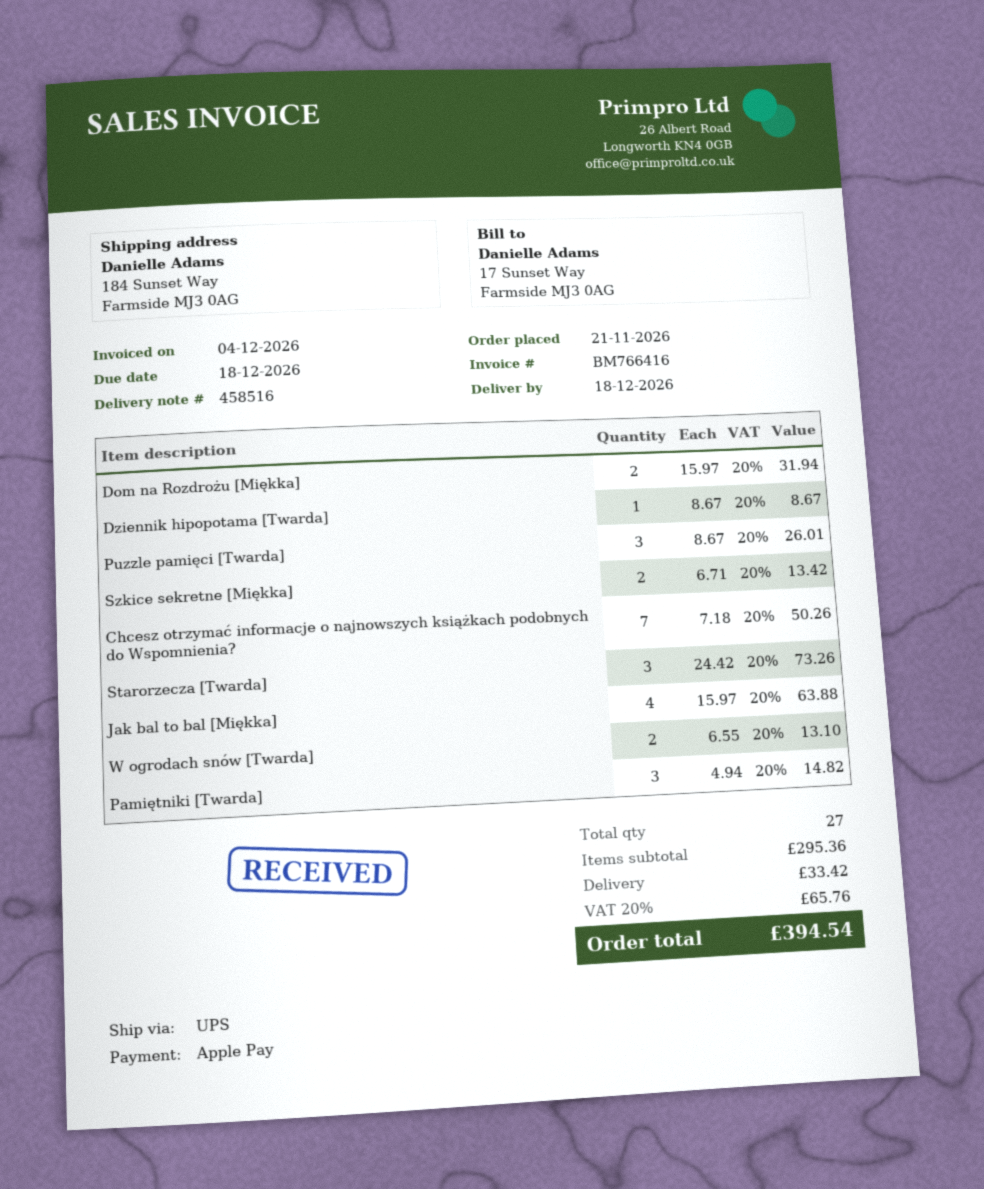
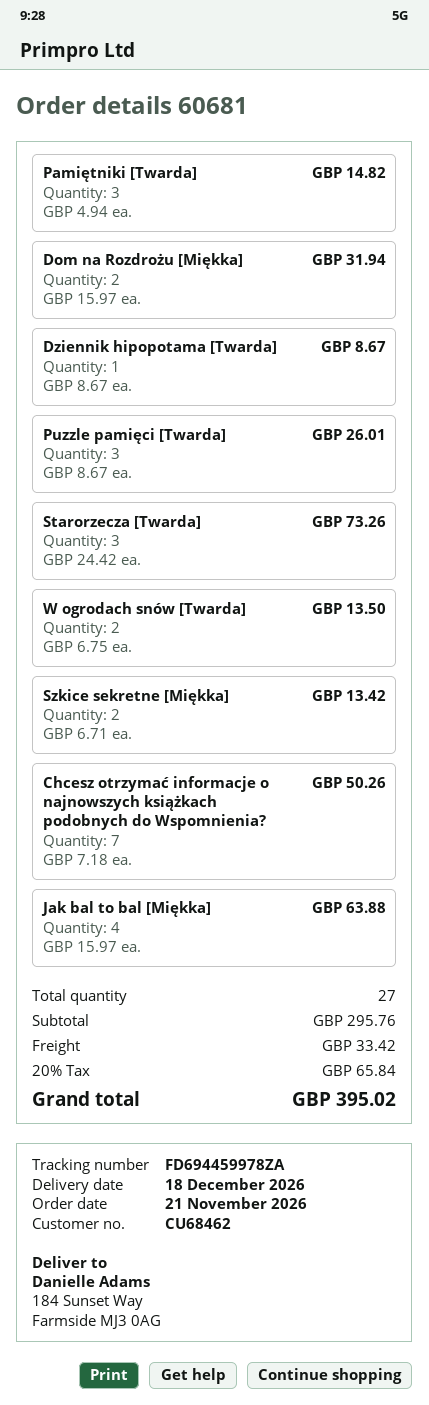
W ogrodach snów [Twarda]: 2 x 6.55 = 13.10 -> 2 x 6.75 = 13.50
subtotal: 295.36 -> 295.76
tax: 20% = 65.76 -> 20% = 65.84
total: 394.54 -> 395.02

